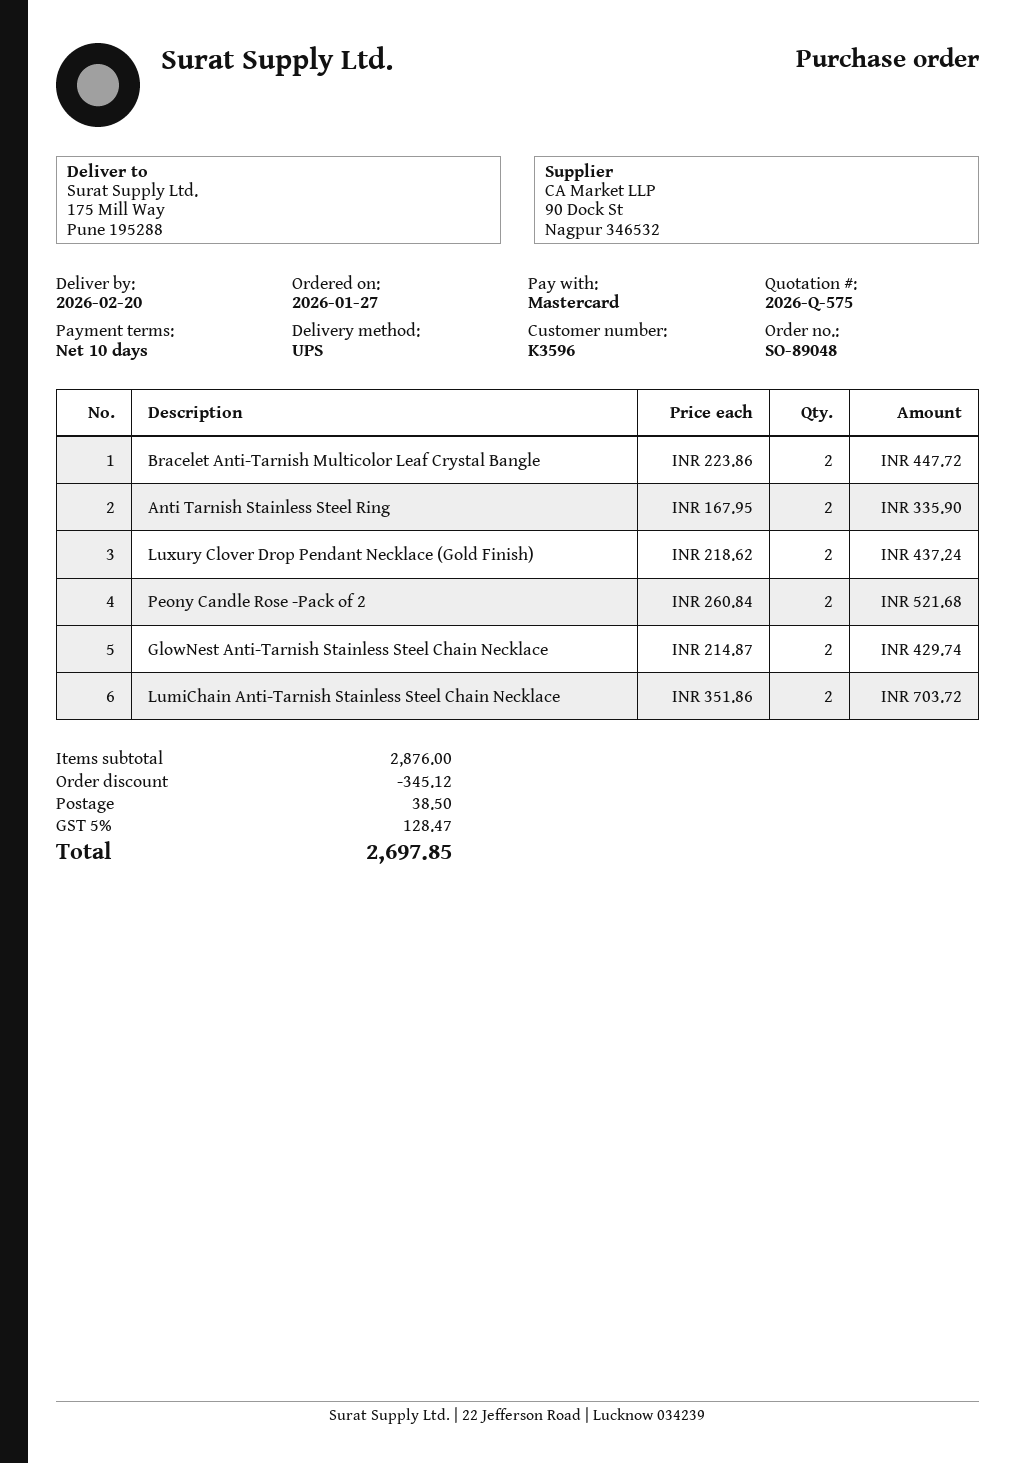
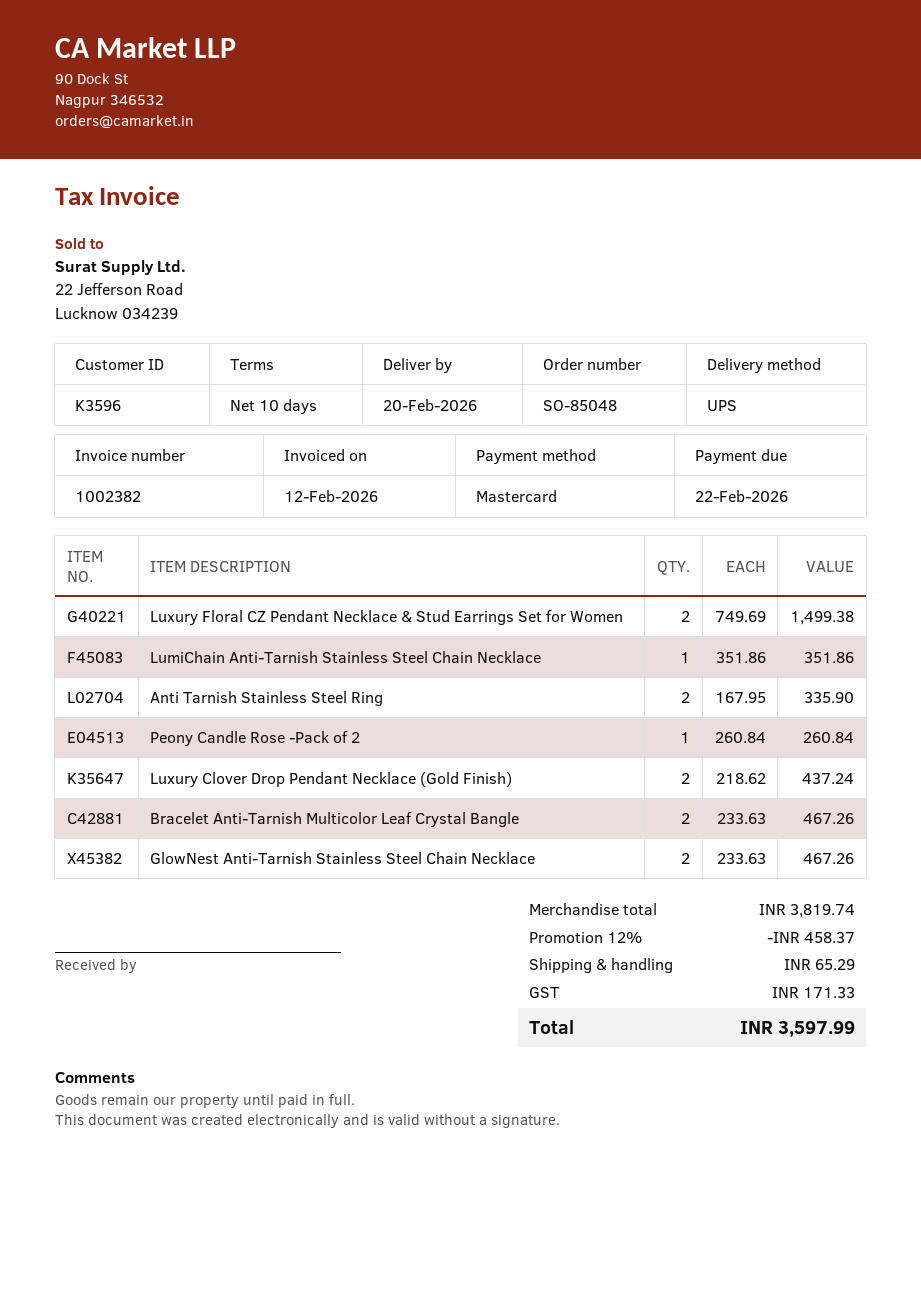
order number: SO-89048 -> SO-85048
Bracelet Anti-Tarnish Multicolor Leaf Crystal Bangle: 2 x 223.86 = 447.72 -> 2 x 233.63 = 467.26
Peony Candle Rose -Pack of 2: 2 x 260.84 = 521.68 -> 1 x 260.84 = 260.84
GlowNest Anti-Tarnish Stainless Steel Chain Necklace: 2 x 214.87 = 429.74 -> 2 x 233.63 = 467.26
LumiChain Anti-Tarnish Stainless Steel Chain Necklace: 2 x 351.86 = 703.72 -> 1 x 351.86 = 351.86
Luxury Floral CZ Pendant Necklace & Stud Earrings Set for Women: none -> 2 x 749.69 = 1499.38
subtotal: 2876.00 -> 3819.74
discount: 345.12 -> 458.37
shipping: 38.50 -> 65.29
tax: 128.47 -> 171.33
total: 2697.85 -> 3597.99

